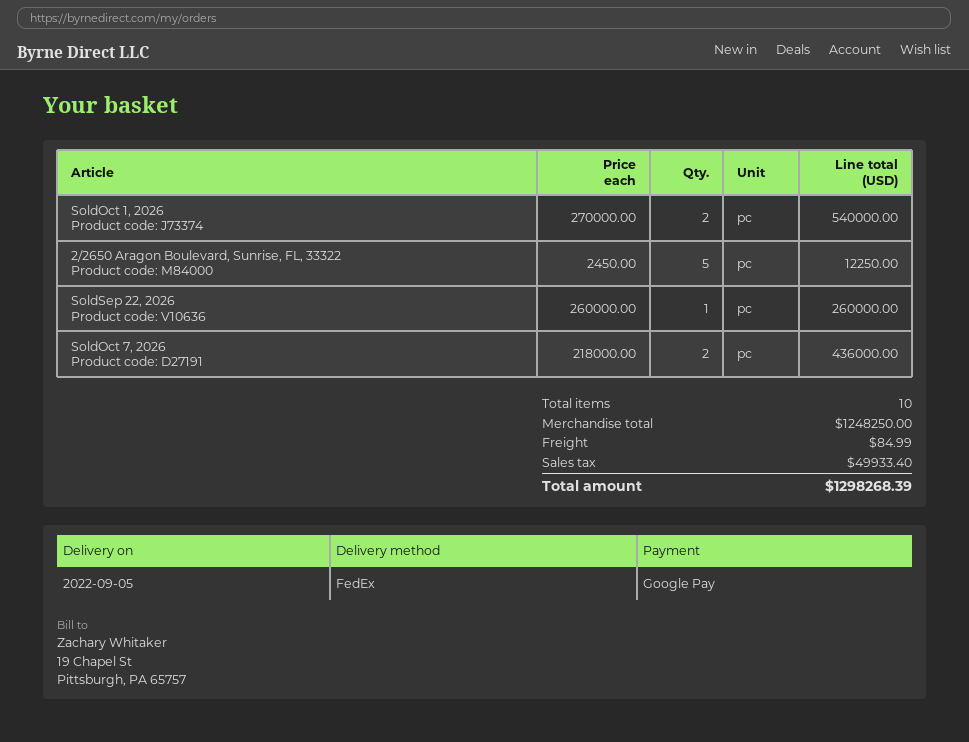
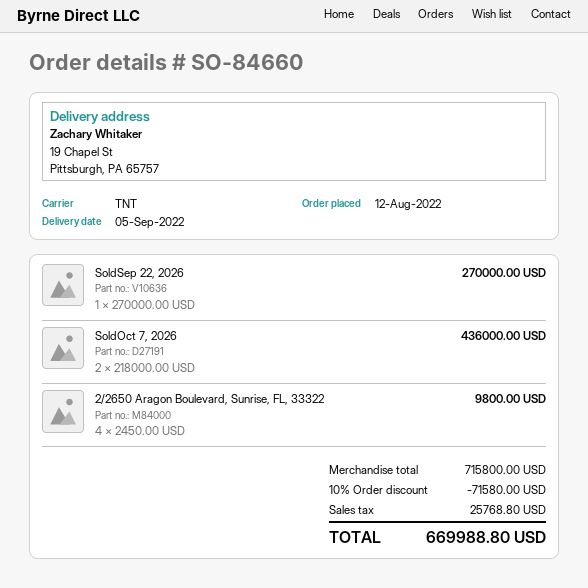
shipping method: FedEx -> TNT
SoldOct 1, 2026: 2 x 270000.00 = 540000.00 -> none
2/2650 Aragon Boulevard, Sunrise, FL, 33322: 5 x 2450.00 = 12250.00 -> 4 x 2450.00 = 9800.00
SoldSep 22, 2026: 1 x 260000.00 = 260000.00 -> 1 x 270000.00 = 270000.00
subtotal: 1248250.00 -> 715800.00
discount: none -> 10% = 71580.00
shipping: 84.99 -> none
tax: 49933.40 -> 25768.80
total: 1298268.39 -> 669988.80

